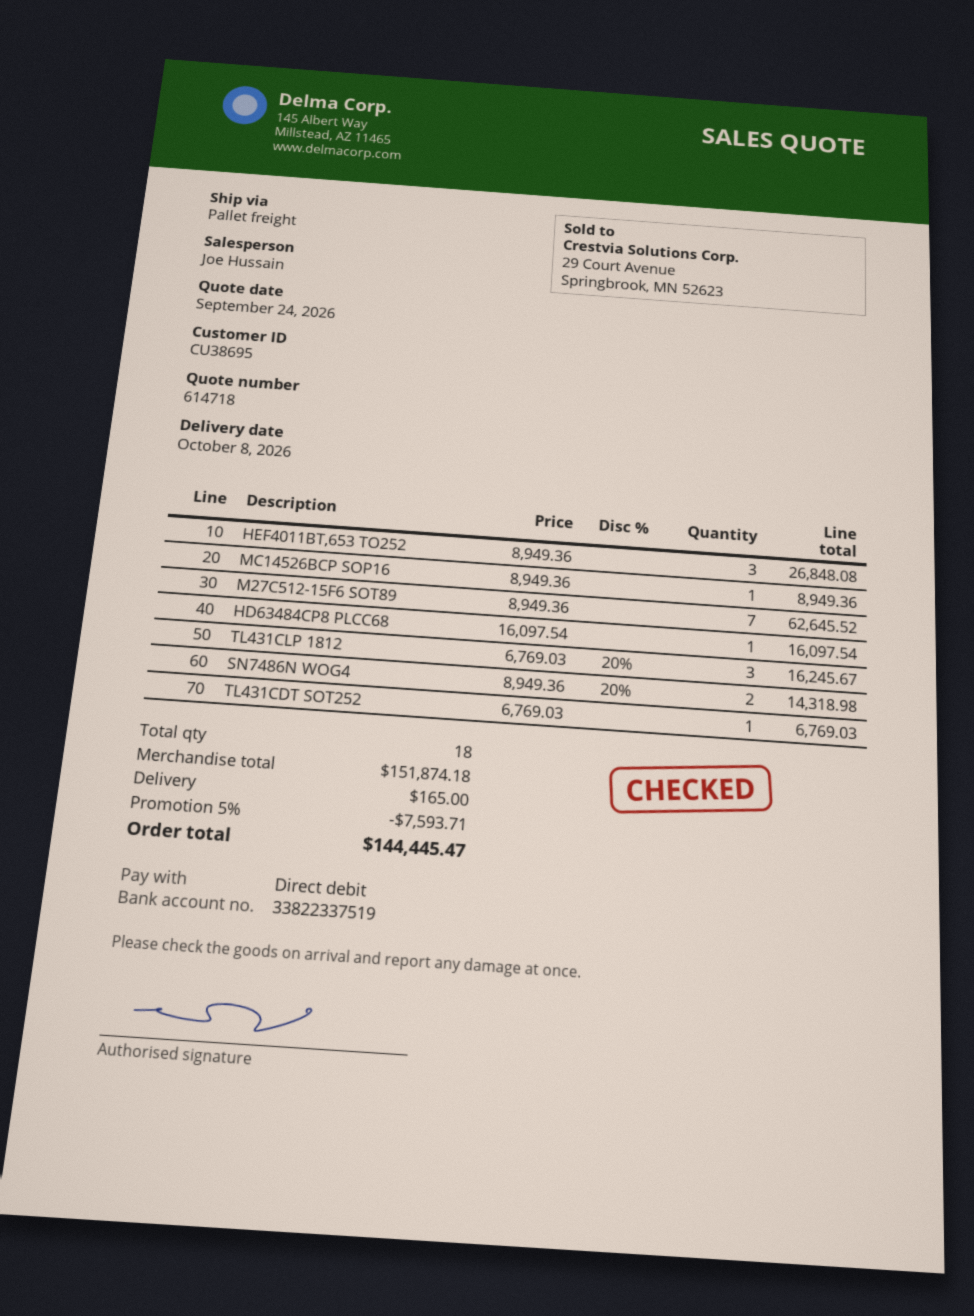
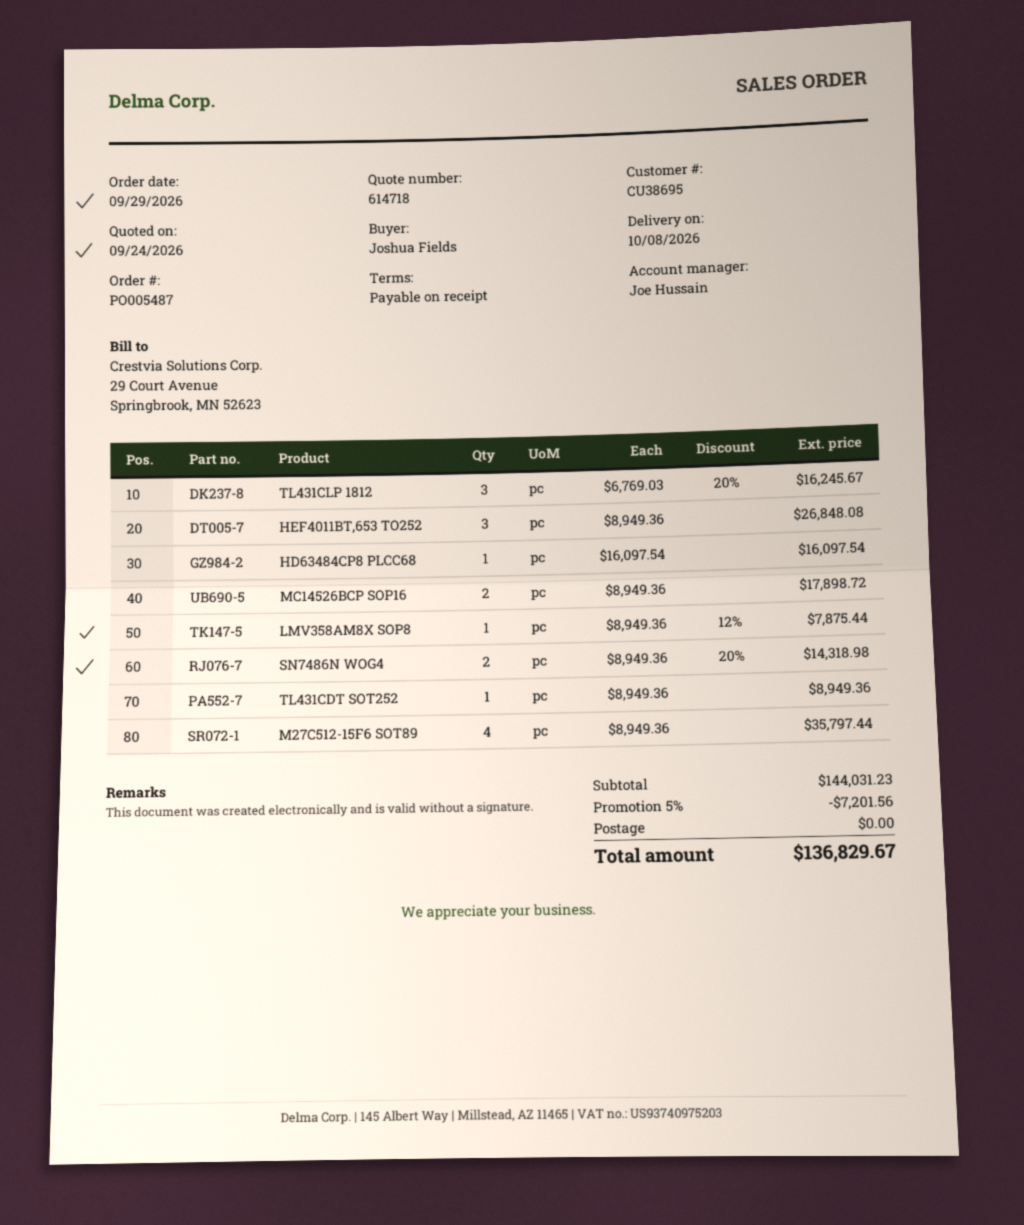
MC14526BCP SOP16: 1 x 8949.36 = 8949.36 -> 2 x 8949.36 = 17898.72
M27C512-15F6 SOT89: 7 x 8949.36 = 62645.52 -> 4 x 8949.36 = 35797.44
TL431CDT SOT252: 1 x 6769.03 = 6769.03 -> 1 x 8949.36 = 8949.36
LMV358AM8X SOP8: none -> 1 x 8949.36 - 12% = 7875.44
subtotal: 151874.18 -> 144031.23
discount: 5% = 7593.71 -> 5% = 7201.56
shipping: 165.00 -> 0.00
total: 144445.47 -> 136829.67

